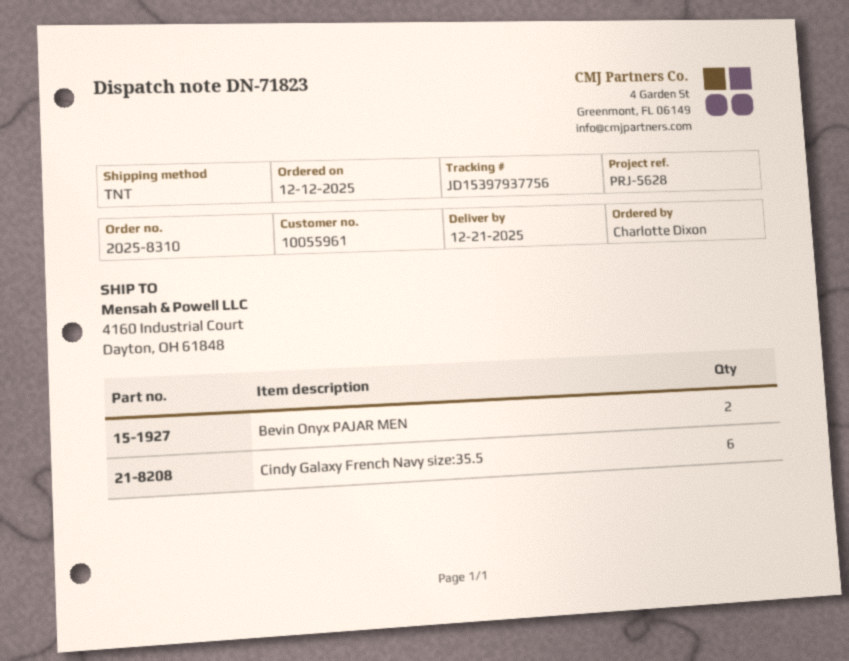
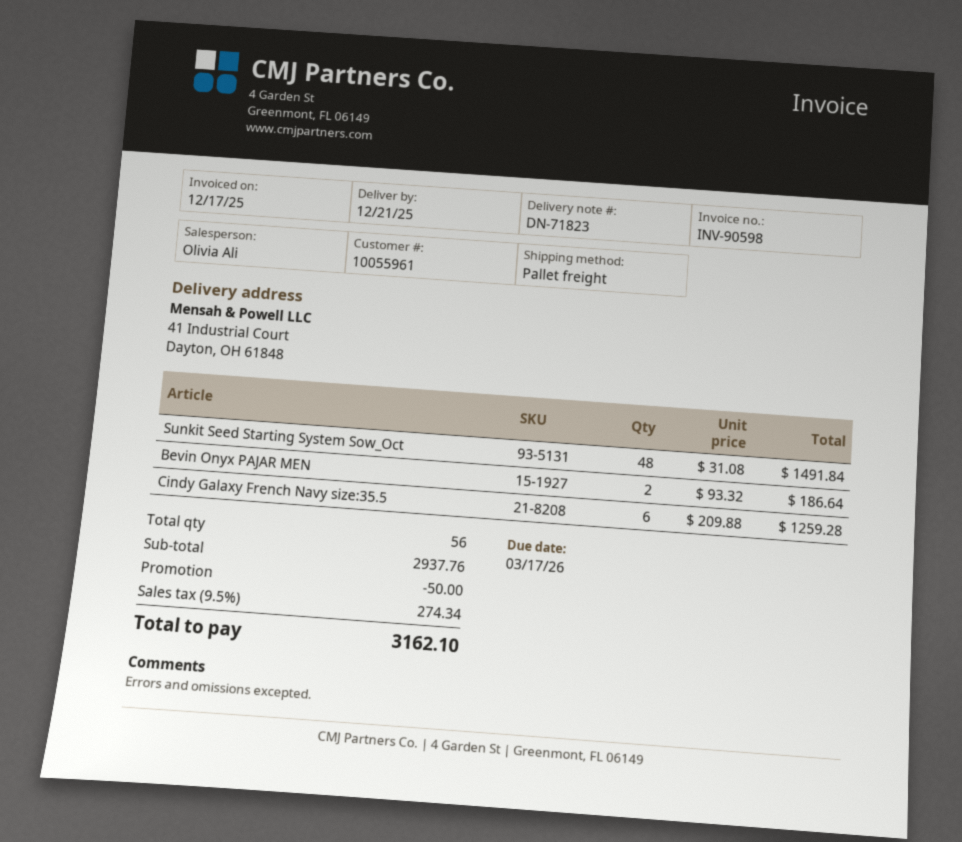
shipping method: TNT -> pallet freight
ship to: 4160 Industrial Court, Dayton, OH 61848 -> 41 Industrial Court, Dayton, OH 61848
Sunkit Seed Starting System Sow_Oct: none -> 48

